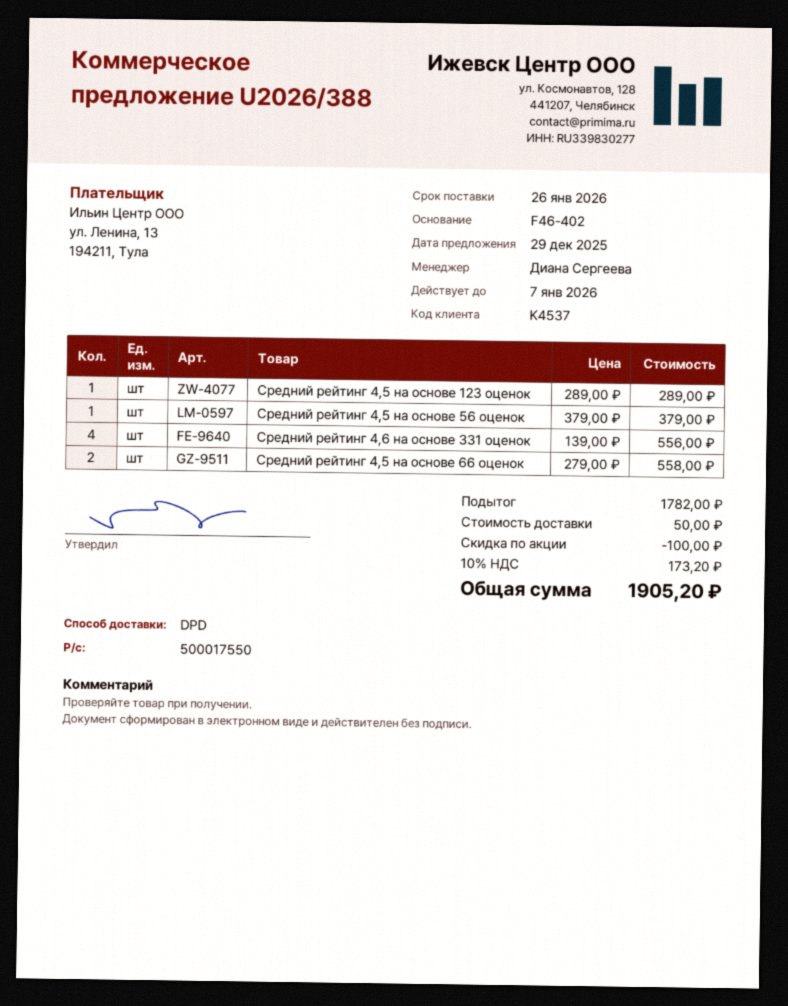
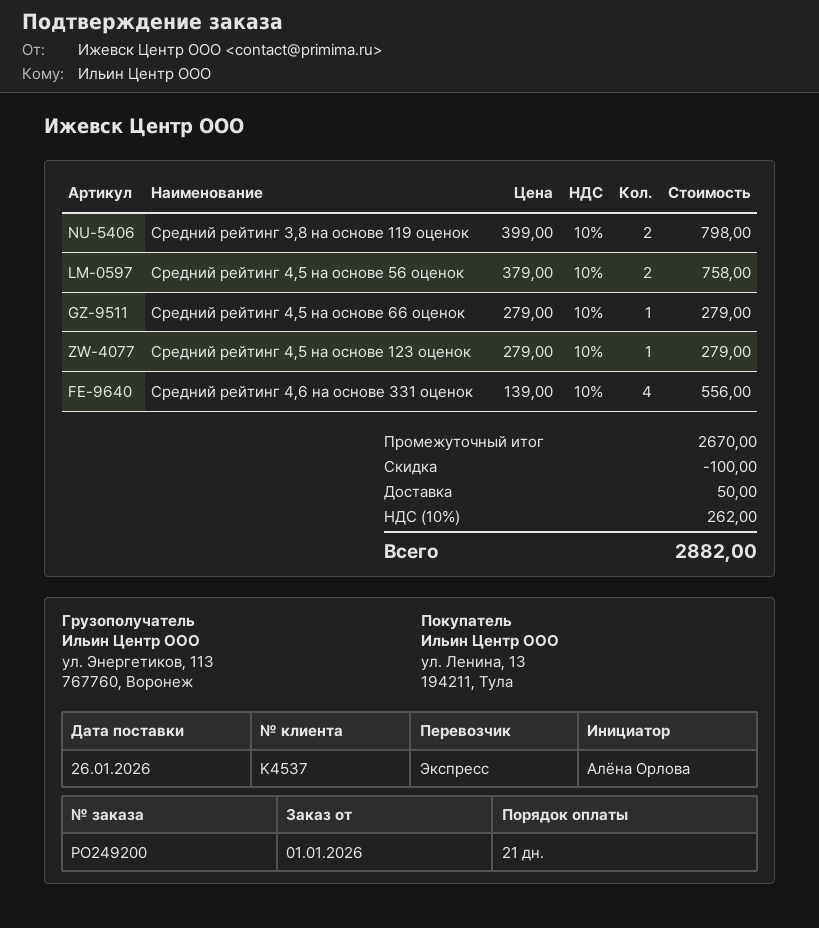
shipping method: DPD -> express
Средний рейтинг 4,5 на основе 123 оценок: 1 x 289.00 = 289.00 -> 1 x 279.00 = 279.00
Средний рейтинг 4,5 на основе 56 оценок: 1 x 379.00 = 379.00 -> 2 x 379.00 = 758.00
Средний рейтинг 4,5 на основе 66 оценок: 2 x 279.00 = 558.00 -> 1 x 279.00 = 279.00
Средний рейтинг 3,8 на основе 119 оценок: none -> 2 x 399.00 = 798.00
subtotal: 1782.00 -> 2670.00
tax: 10% = 173.20 -> 10% = 262.00
total: 1905.20 -> 2882.00

